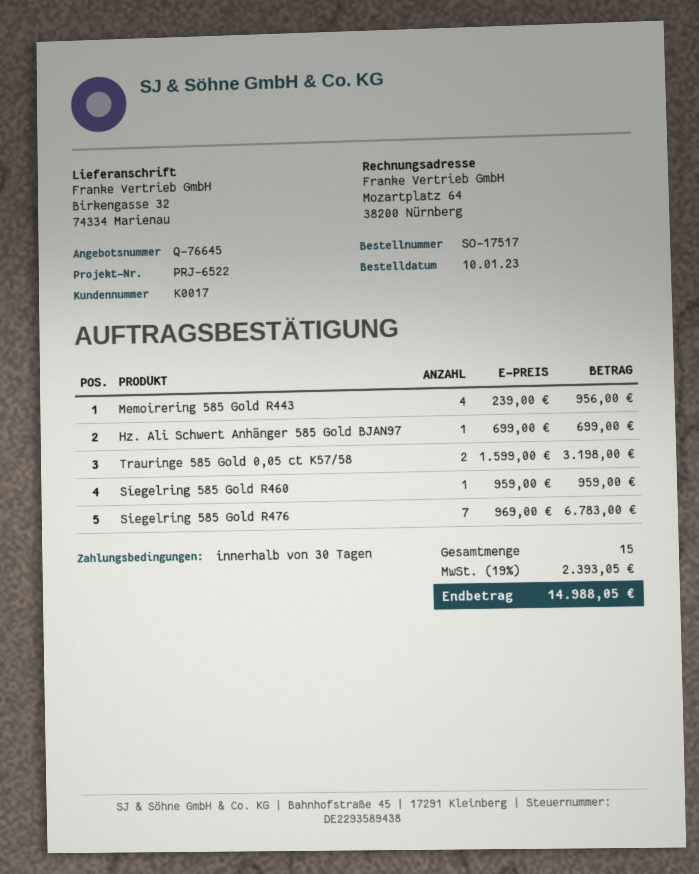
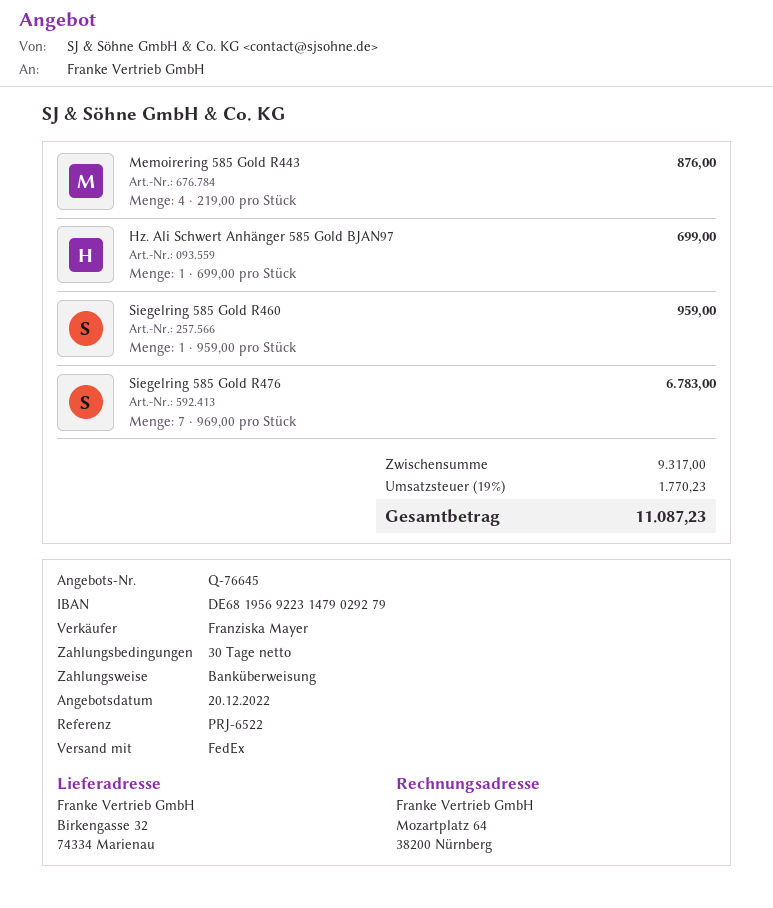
Memoirering 585 Gold R443: 4 x 239.00 = 956.00 -> 4 x 219.00 = 876.00
Trauringe 585 Gold 0,05 ct K57/58: 2 x 1599.00 = 3198.00 -> none
tax: 19% = 2393.05 -> 19% = 1770.23
total: 14988.05 -> 11087.23

